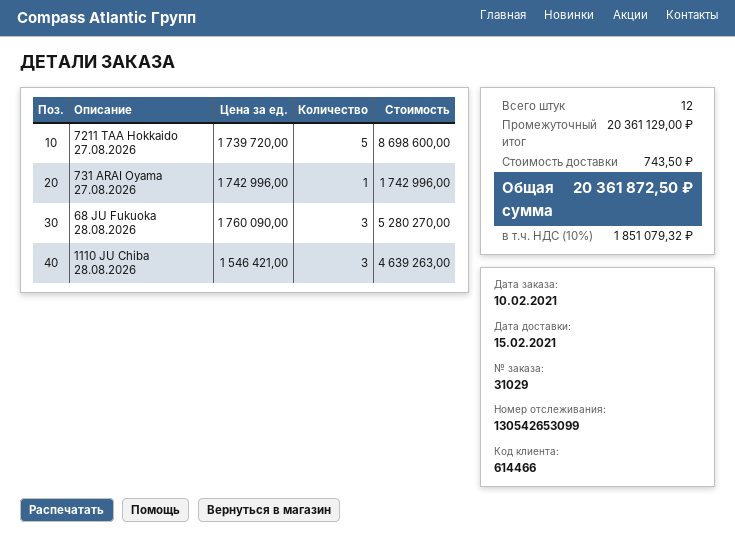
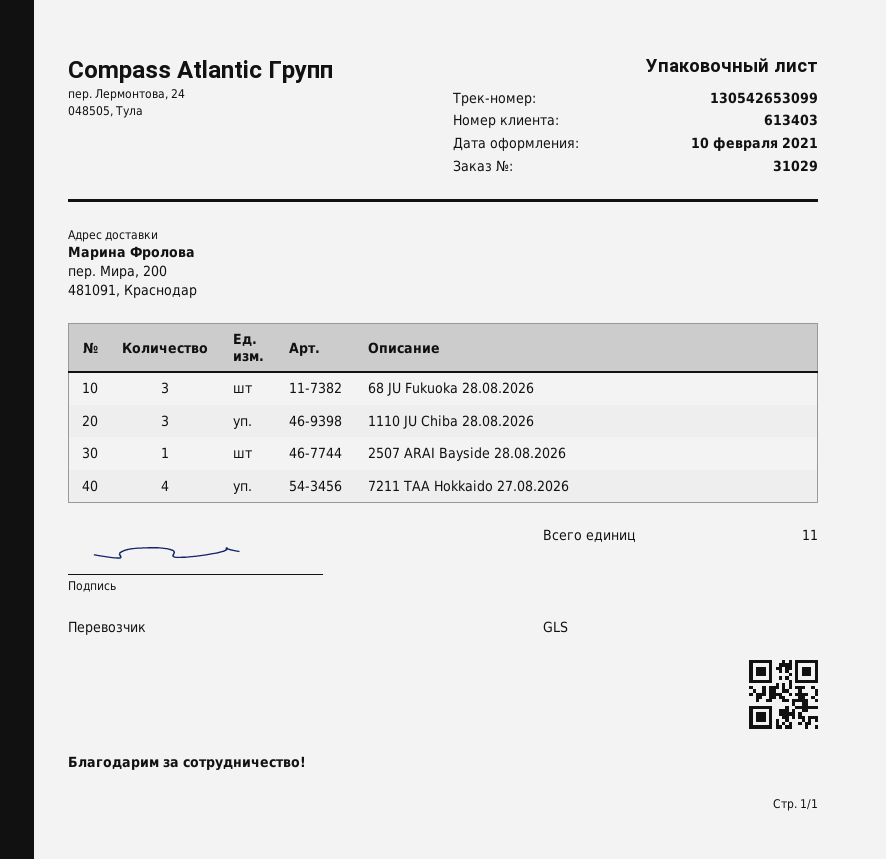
customer number: 614466 -> 613403
7211 TAA Hokkaido 27.08.2026: 5 -> 4
731 ARAI Oyama 27.08.2026: 1 -> none
2507 ARAI Bayside 28.08.2026: none -> 1
total quantity: 12 -> 11

